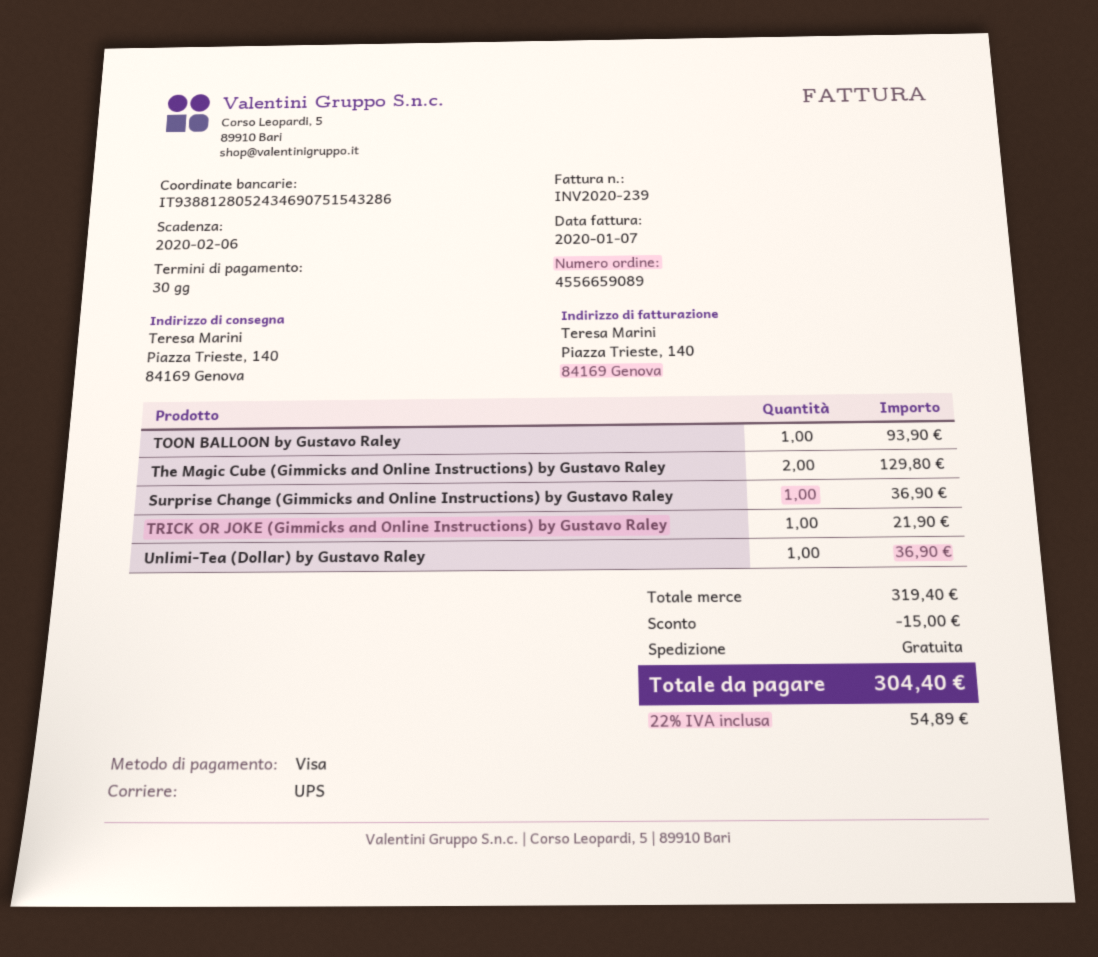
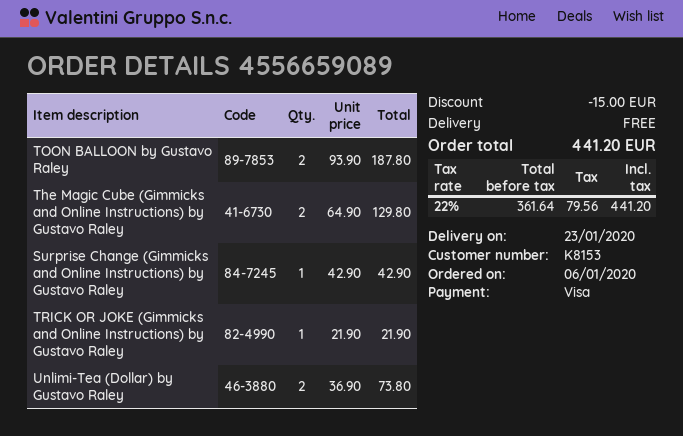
TOON BALLOON by Gustavo Raley: 1 for 93.90 -> 2 for 187.80
Surprise Change (Gimmicks and Online Instructions) by Gustavo Raley: 1 for 36.90 -> 1 for 42.90
Unlimi-Tea (Dollar) by Gustavo Raley: 1 for 36.90 -> 2 for 73.80
tax: 22% = 54.89 -> 22% = 79.56
total: 304.40 -> 441.20

